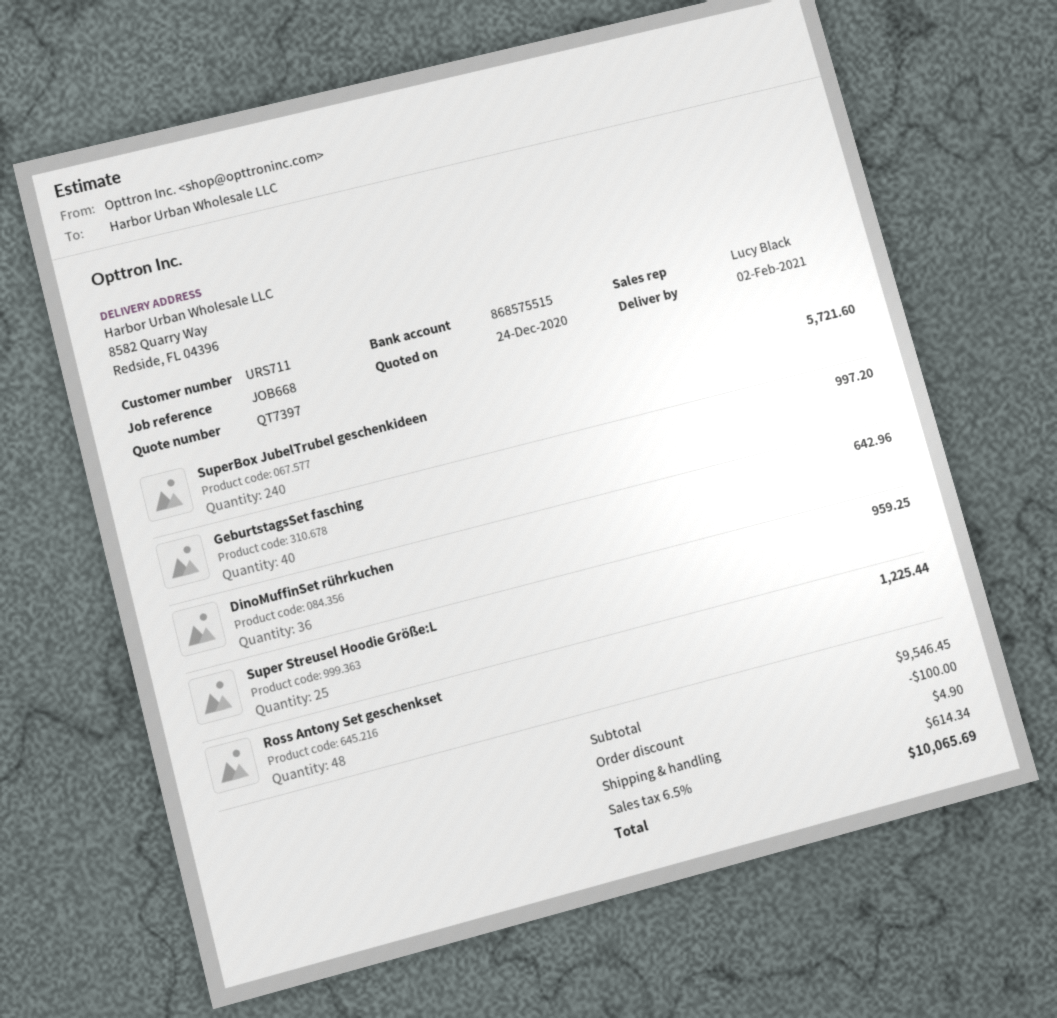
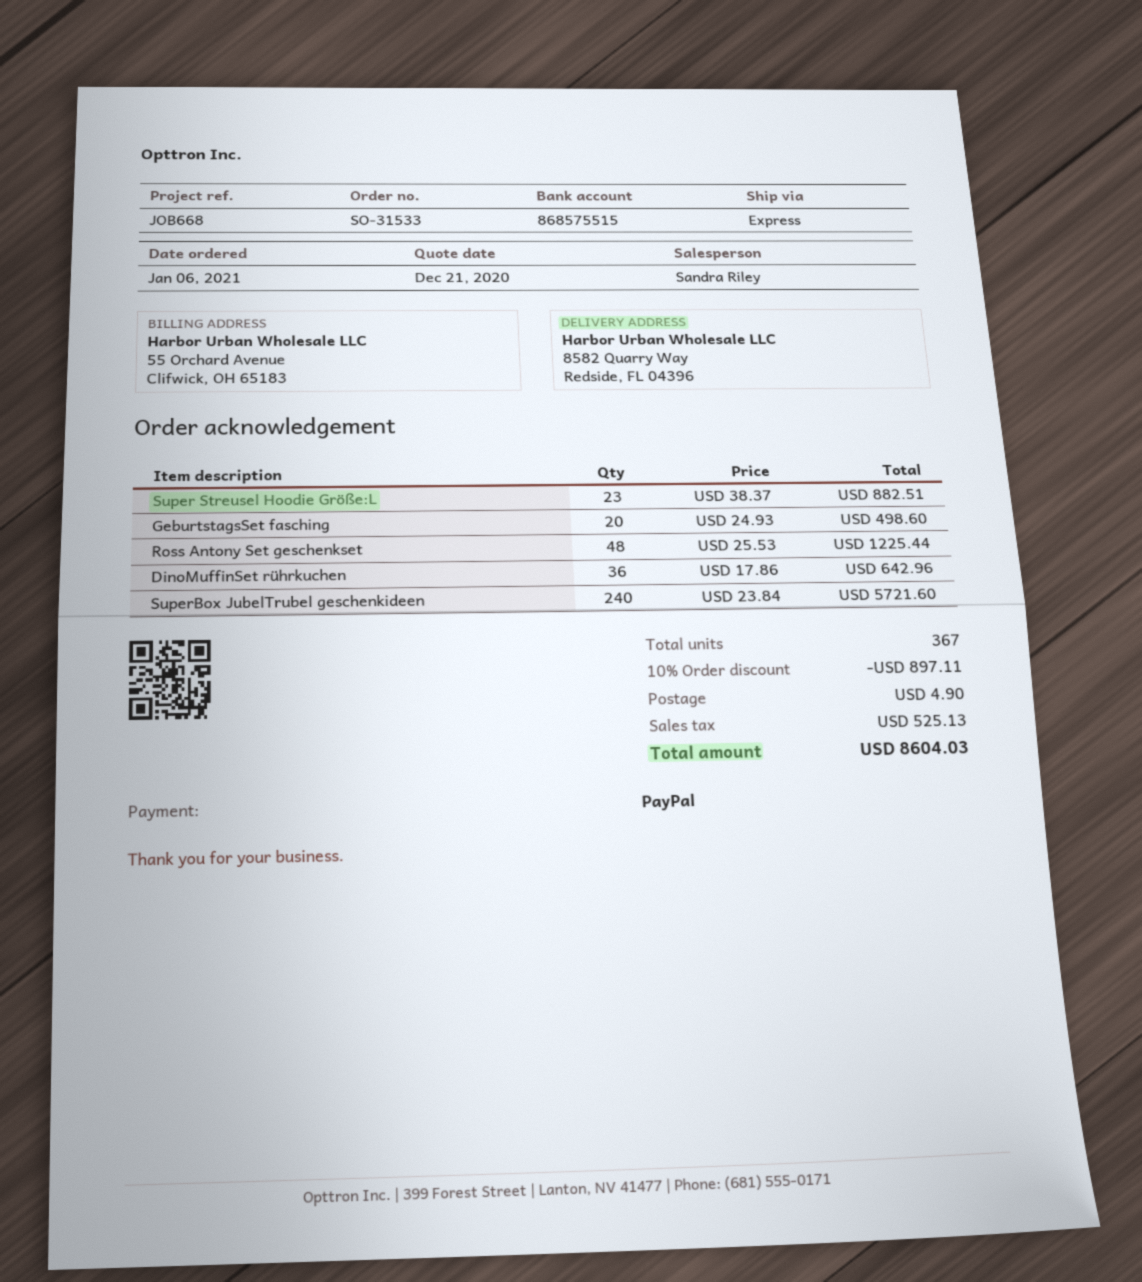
quote date: 2020-12-24 -> 2020-12-21
sales rep: Lucy Black -> Sandra Riley
GeburtstagsSet fasching: 40 for 997.20 -> 20 for 498.60
Super Streusel Hoodie Größe:L: 25 for 959.25 -> 23 for 882.51
discount: 100.00 -> 897.11
tax: 614.34 -> 525.13
total: 10065.69 -> 8604.03

